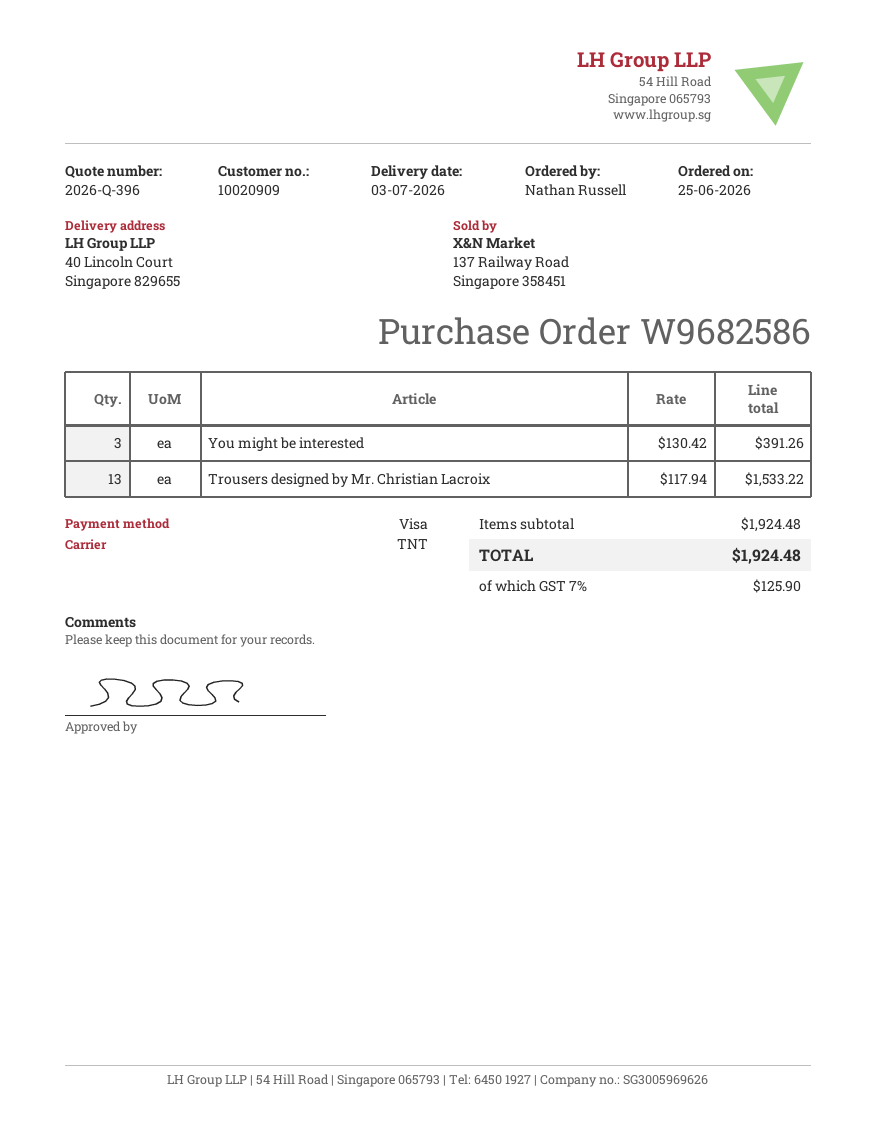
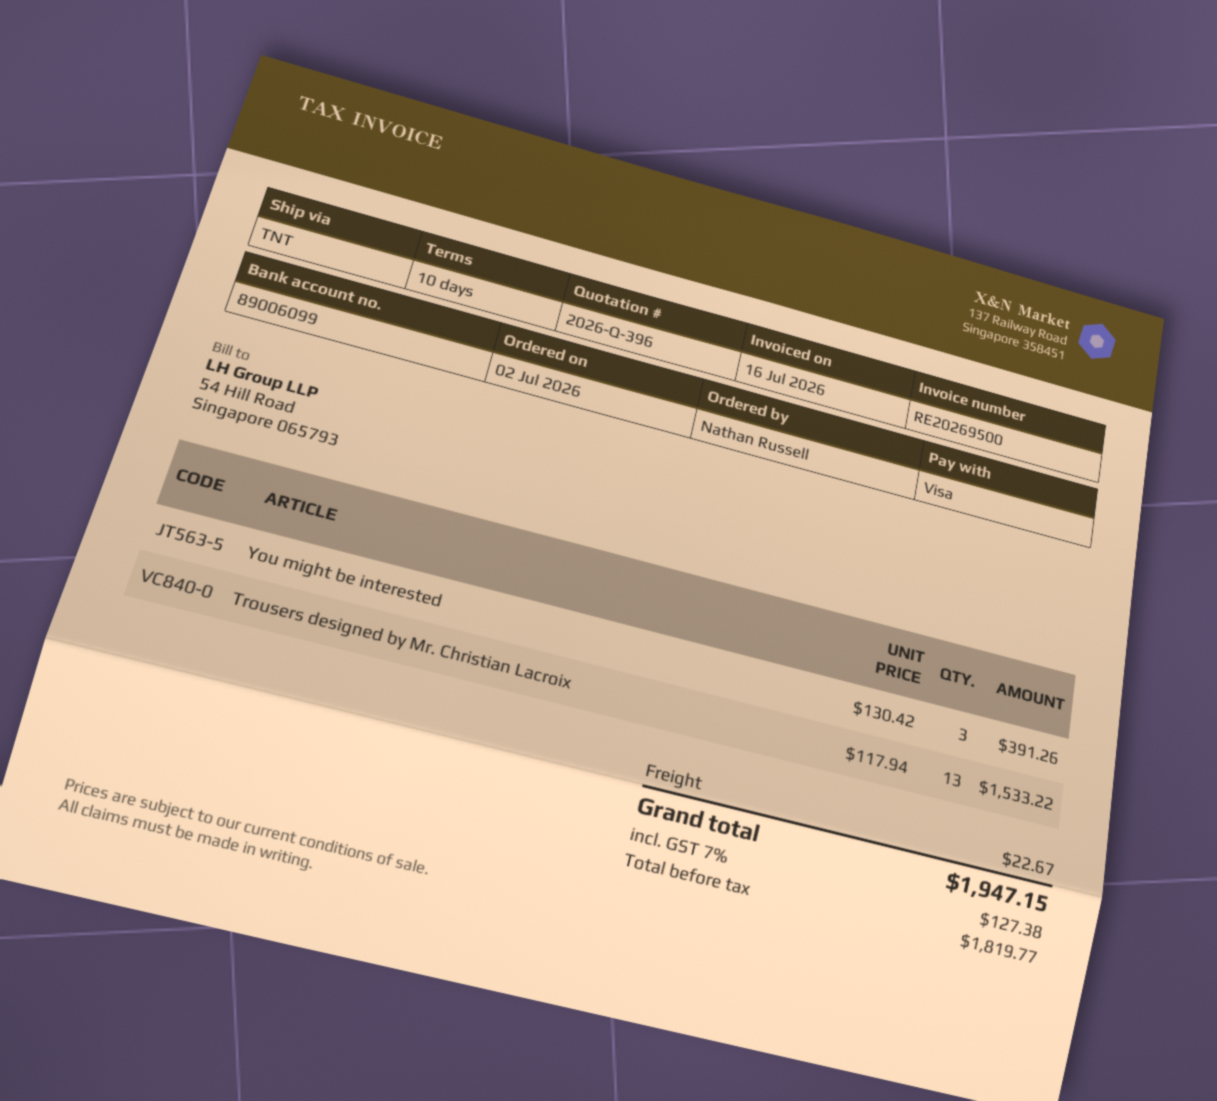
order date: 2026-06-25 -> 2026-07-02
shipping: none -> 22.67
tax: 7% = 125.90 -> 7% = 127.38
total: 1924.48 -> 1947.15

